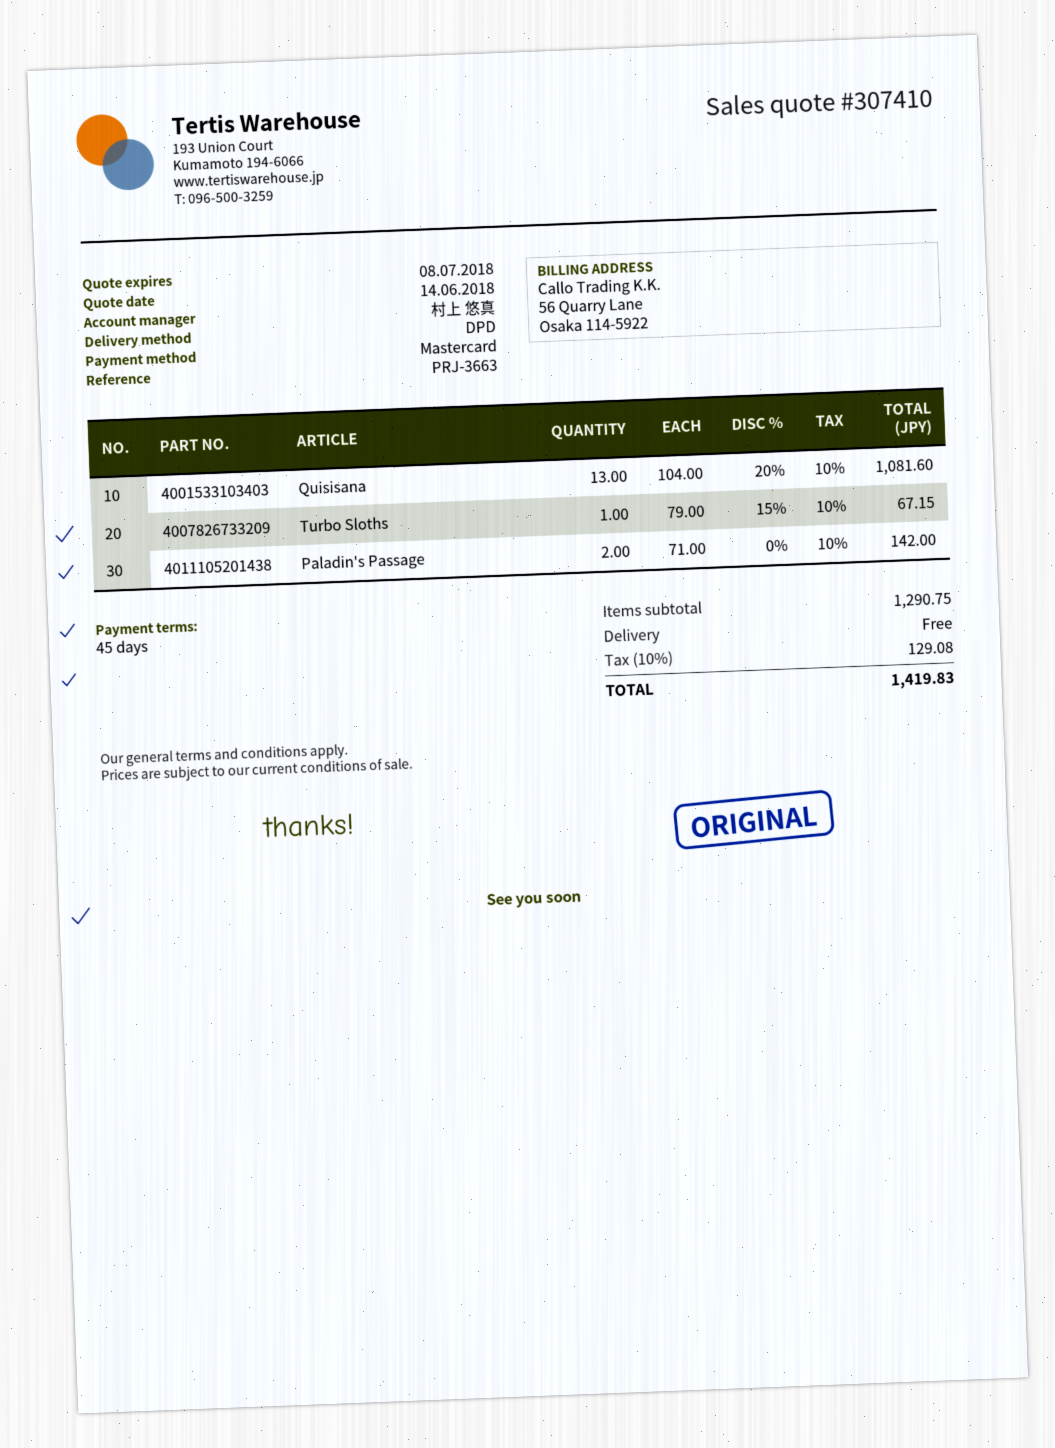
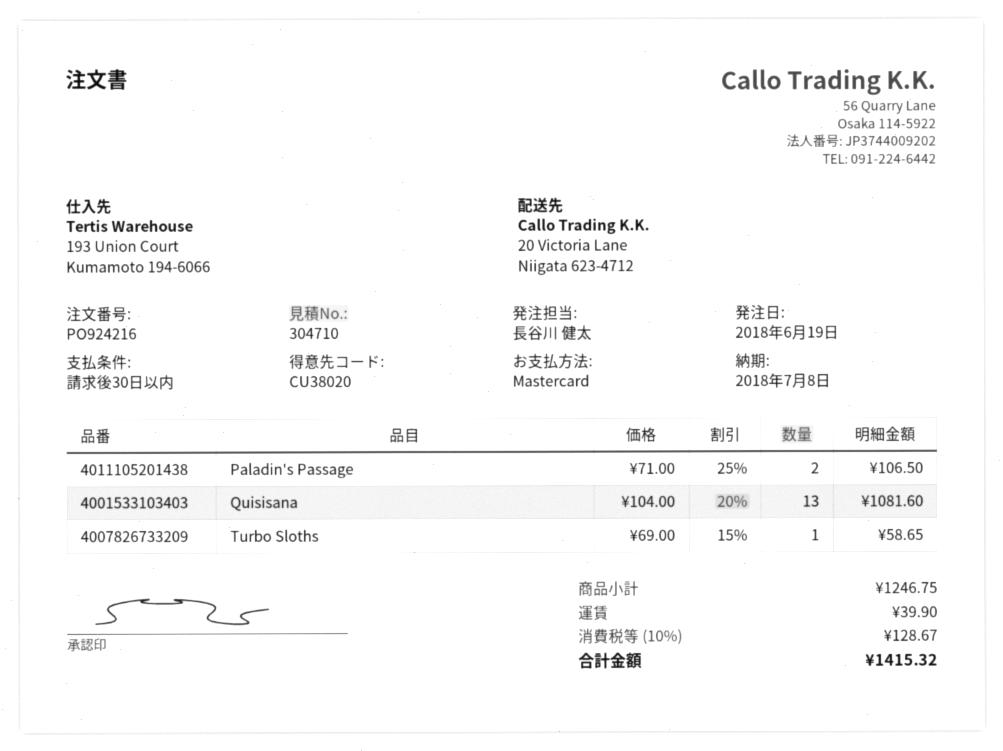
quote number: 307410 -> 304710
payment terms: 45 days -> 30 days
Turbo Sloths: 1 x 79.00 - 15% = 67.15 -> 1 x 69.00 - 15% = 58.65
Paladin's Passage: 2 x 71.00 = 142.00 -> 2 x 71.00 - 25% = 106.50
subtotal: 1290.75 -> 1246.75
shipping: 0.00 -> 39.90
tax: 10% = 129.08 -> 10% = 128.67
total: 1419.83 -> 1415.32

